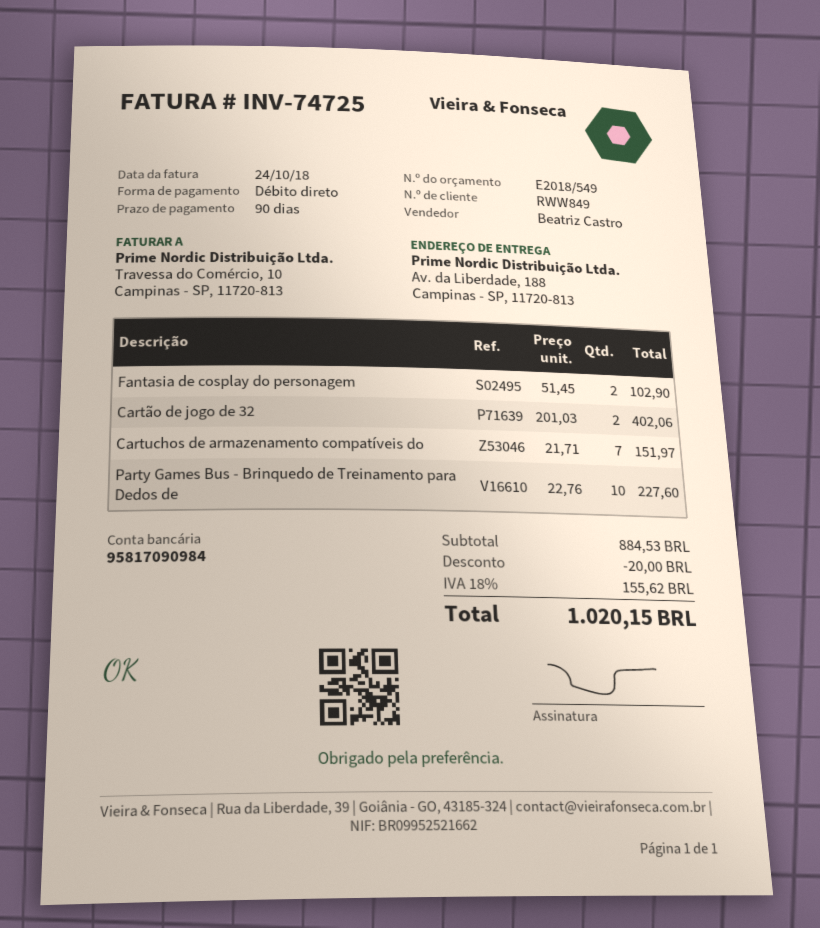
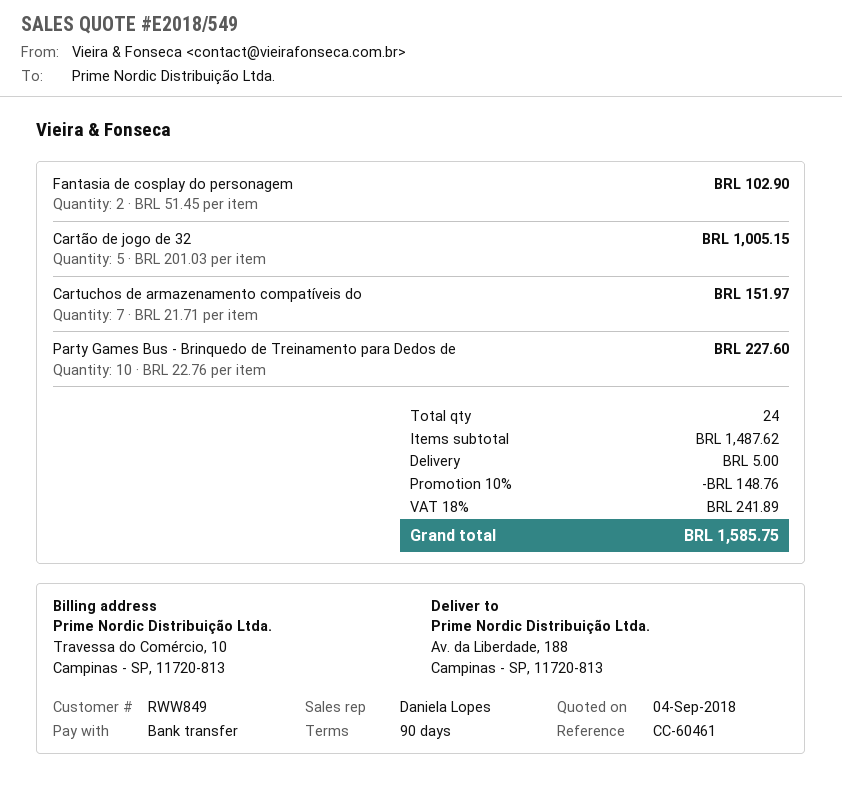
sales rep: Beatriz Castro -> Daniela Lopes
payment method: direct debit -> bank transfer
Cartão de jogo de 32: 2 x 201.03 = 402.06 -> 5 x 201.03 = 1005.15
subtotal: 884.53 -> 1487.62
discount: 20.00 -> 148.76
shipping: none -> 5.00
tax: 18% = 155.62 -> 18% = 241.89
total: 1020.15 -> 1585.75

